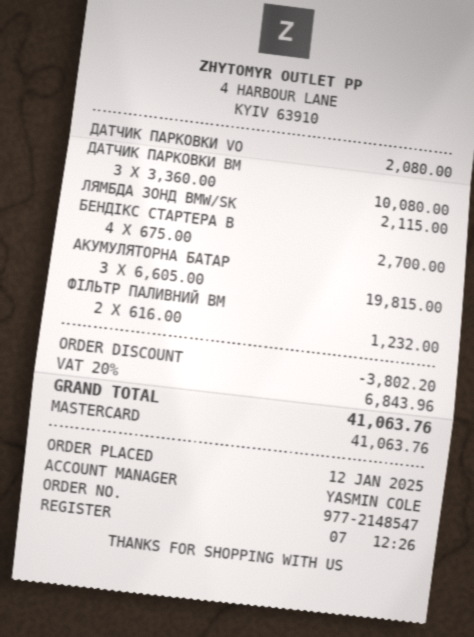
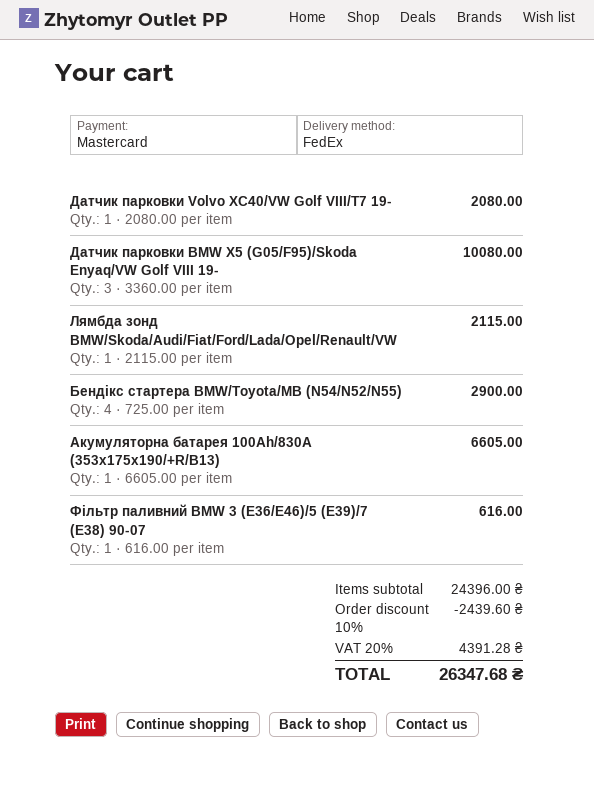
БЕНДІКС СТАРТЕРА B: 4 x 675.00 = 2700.00 -> 4 x 725.00 = 2900.00
АКУМУЛЯТОРНА БАТАР: 3 x 6605.00 = 19815.00 -> 1 x 6605.00 = 6605.00
ФІЛЬТР ПАЛИВНИЙ BM: 2 x 616.00 = 1232.00 -> 1 x 616.00 = 616.00
discount: 3802.20 -> 2439.60
tax: 20% = 6843.96 -> 20% = 4391.28
total: 41063.76 -> 26347.68

